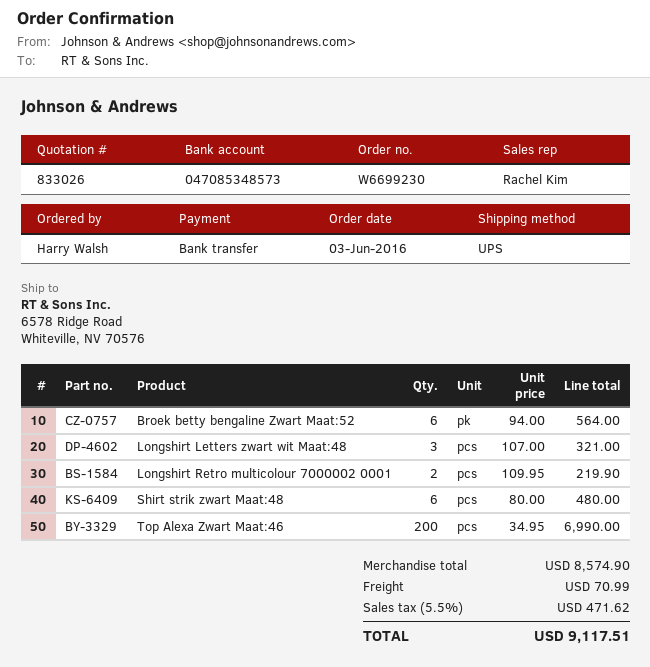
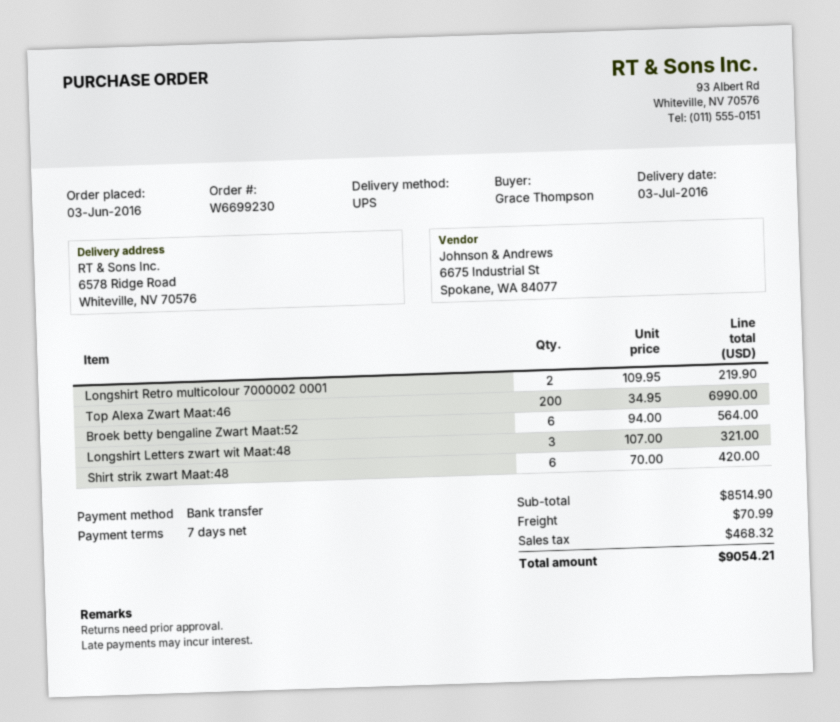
ordered by: Harry Walsh -> Grace Thompson
Shirt strik zwart Maat:48: 6 x 80.00 = 480.00 -> 6 x 70.00 = 420.00
subtotal: 8574.90 -> 8514.90
tax: 471.62 -> 468.32
total: 9117.51 -> 9054.21

